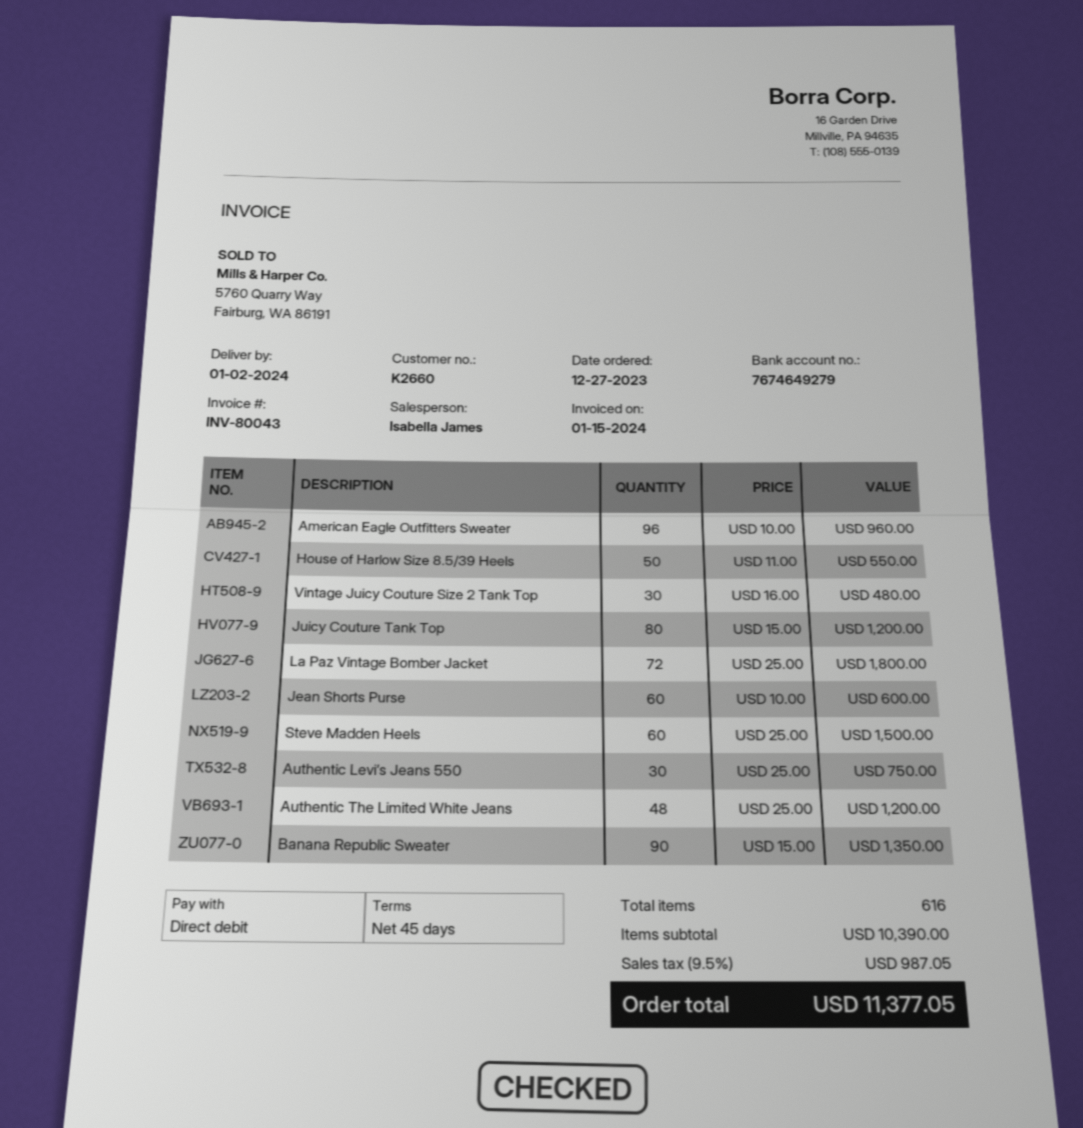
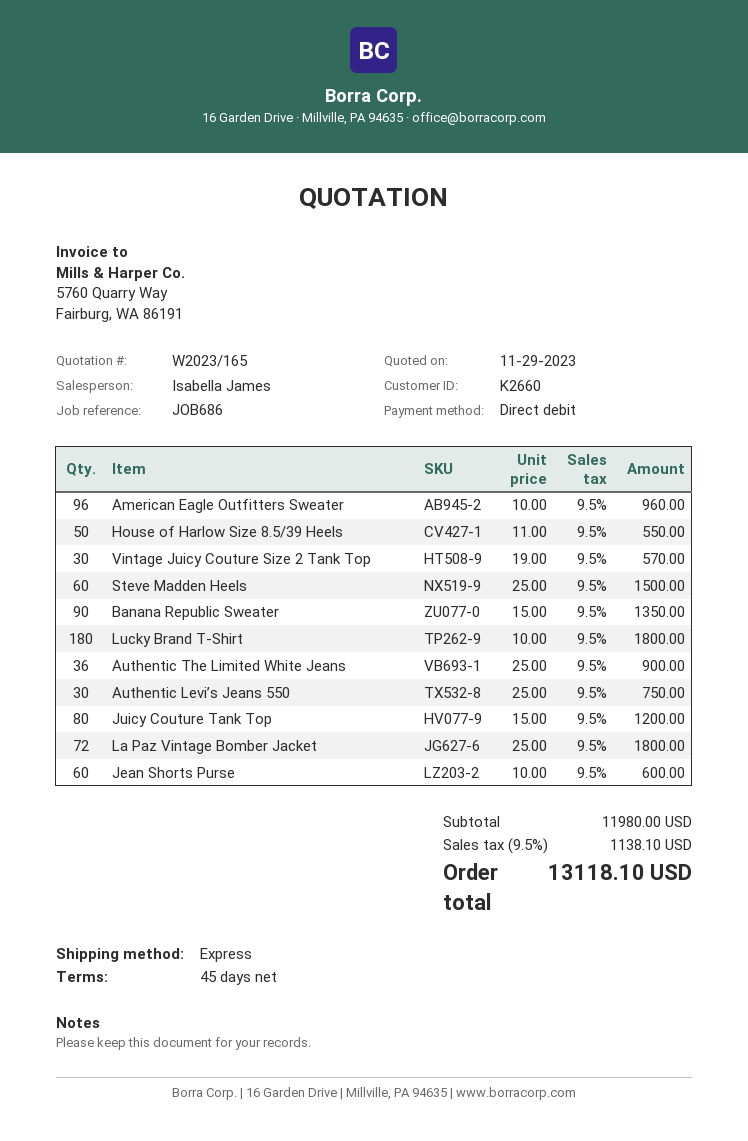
Vintage Juicy Couture Size 2 Tank Top: 30 x 16.00 = 480.00 -> 30 x 19.00 = 570.00
Authentic The Limited White Jeans: 48 x 25.00 = 1200.00 -> 36 x 25.00 = 900.00
Lucky Brand T-Shirt: none -> 180 x 10.00 = 1800.00
subtotal: 10390.00 -> 11980.00
tax: 9.5% = 987.05 -> 9.5% = 1138.10
total: 11377.05 -> 13118.10

